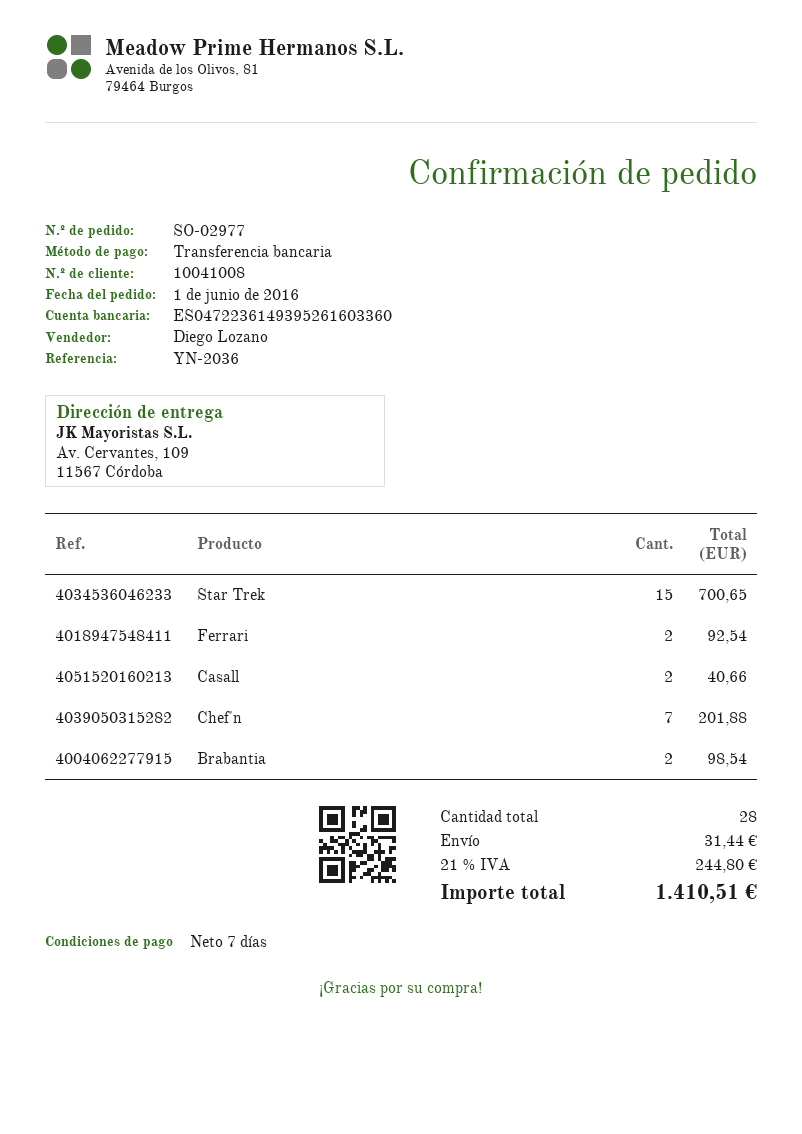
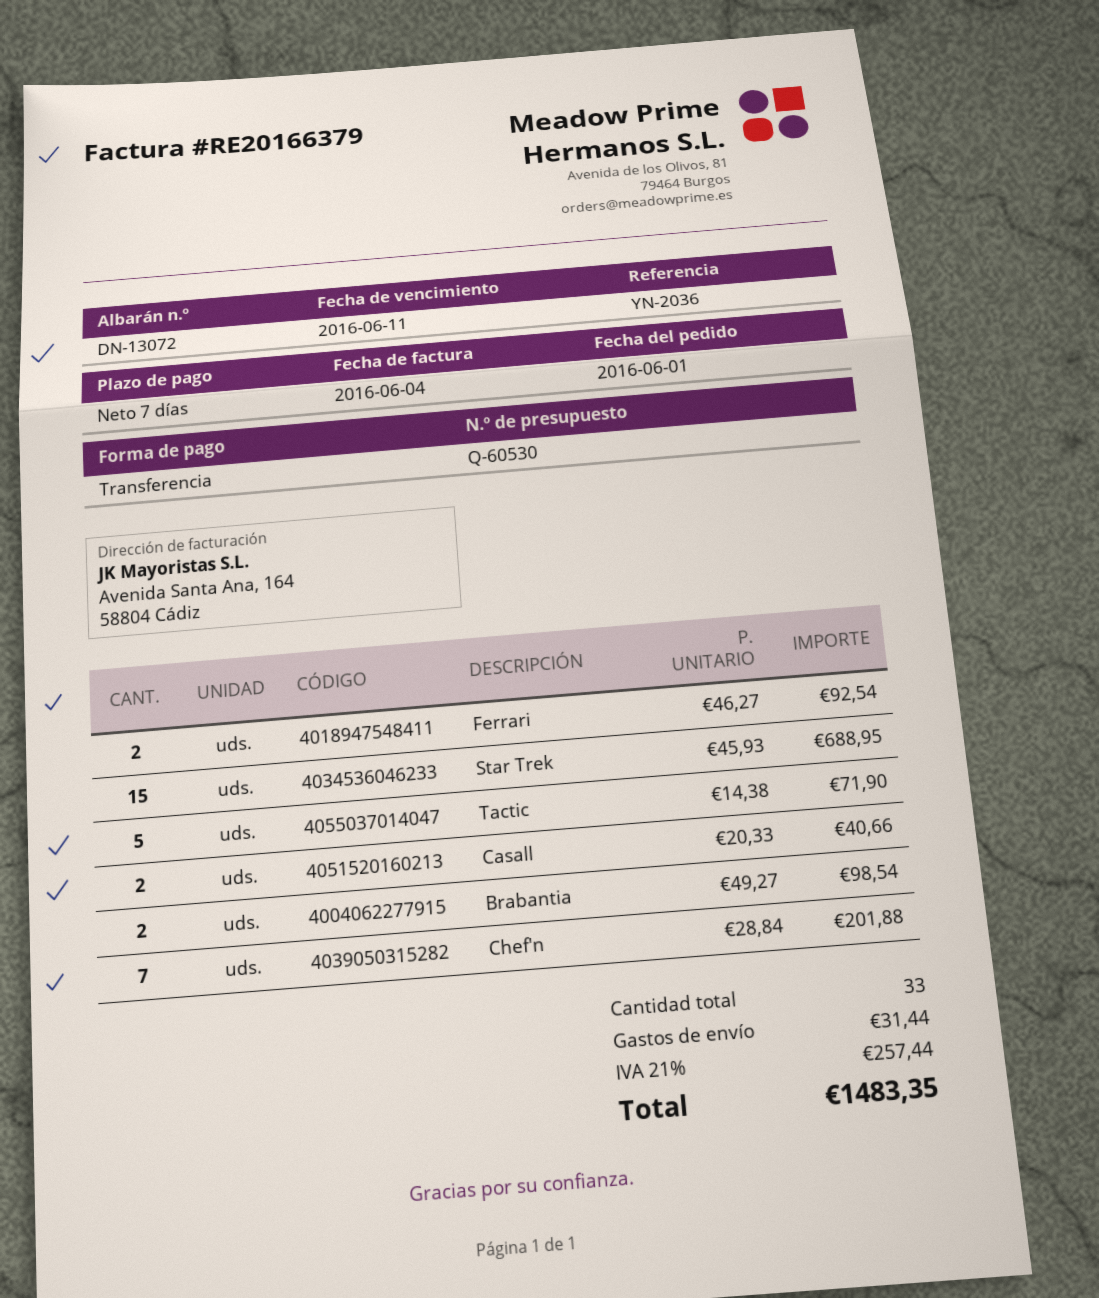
Star Trek: 15 for 700.65 -> 15 for 688.95
Tactic: none -> 5 for 71.90
total quantity: 28 -> 33
tax: 21% = 244.80 -> 21% = 257.44
total: 1410.51 -> 1483.35

